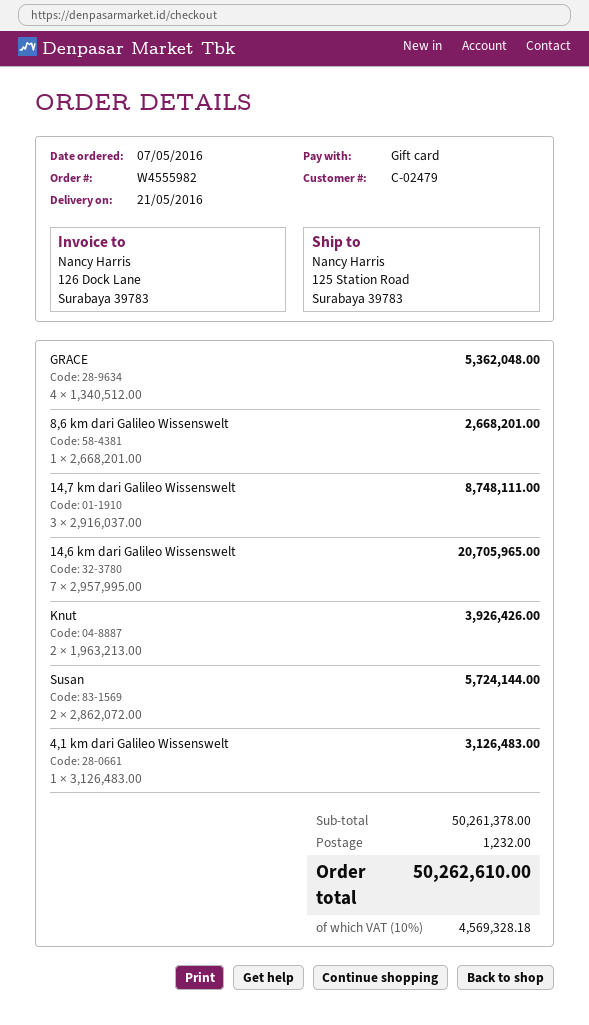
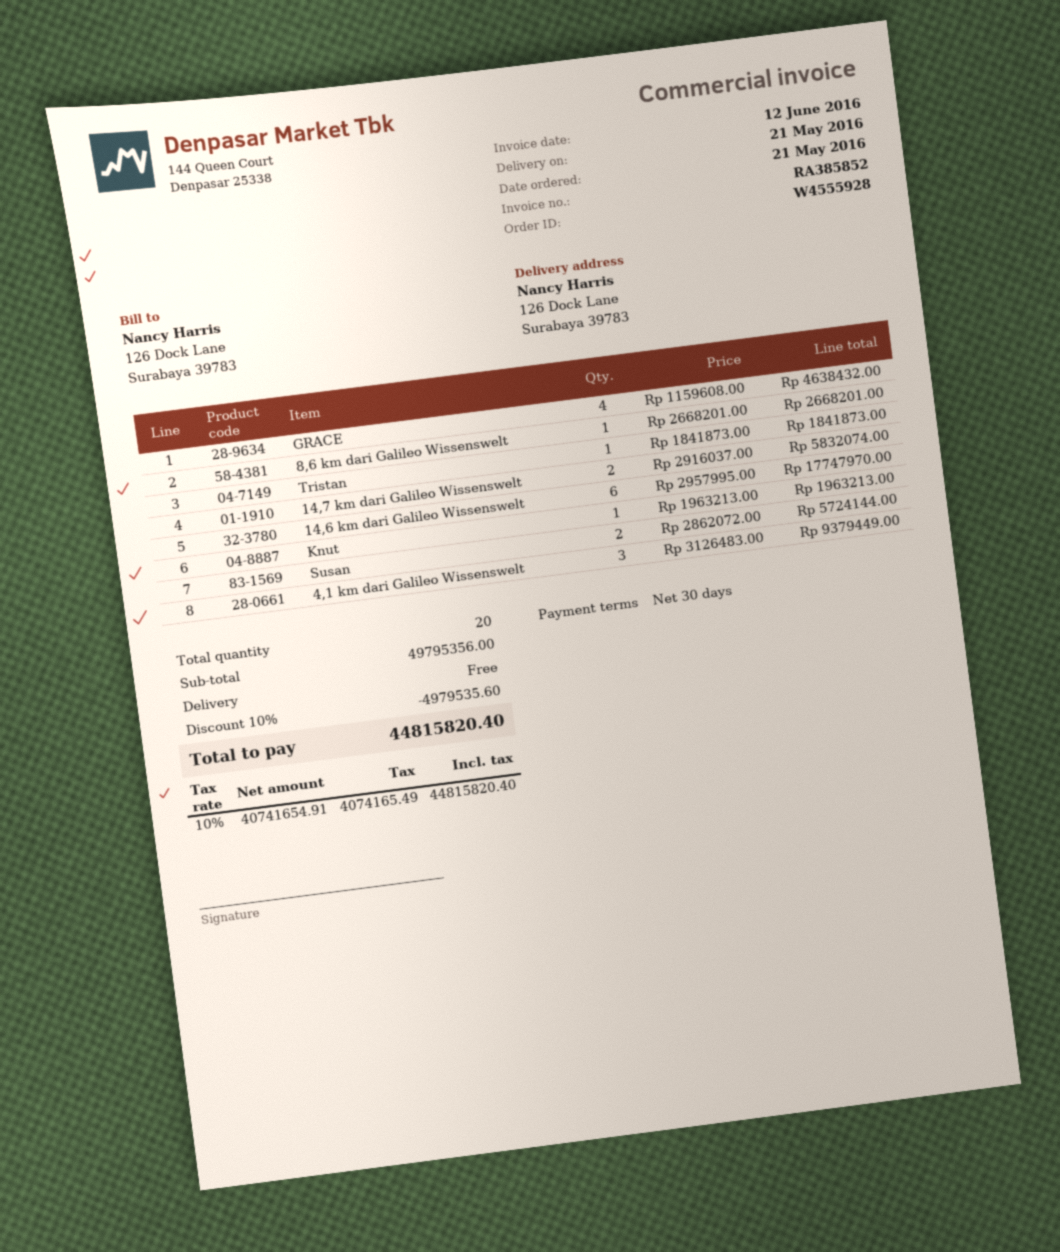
order number: W4555982 -> W4555928
order date: 2016-05-07 -> 2016-05-21
ship to: 125 Station Road, Surabaya 39783 -> 126 Dock Lane, Surabaya 39783
GRACE: 4 x 1340512.00 = 5362048.00 -> 4 x 1159608.00 = 4638432.00
14,7 km dari Galileo Wissenswelt: 3 x 2916037.00 = 8748111.00 -> 2 x 2916037.00 = 5832074.00
14,6 km dari Galileo Wissenswelt: 7 x 2957995.00 = 20705965.00 -> 6 x 2957995.00 = 17747970.00
Knut: 2 x 1963213.00 = 3926426.00 -> 1 x 1963213.00 = 1963213.00
4,1 km dari Galileo Wissenswelt: 1 x 3126483.00 = 3126483.00 -> 3 x 3126483.00 = 9379449.00
Tristan: none -> 1 x 1841873.00 = 1841873.00
subtotal: 50261378.00 -> 49795356.00
discount: none -> 10% = 4979535.60
shipping: 1232.00 -> 0.00
tax: 10% = 4569328.18 -> 10% = 4074165.49
total: 50262610.00 -> 44815820.40

